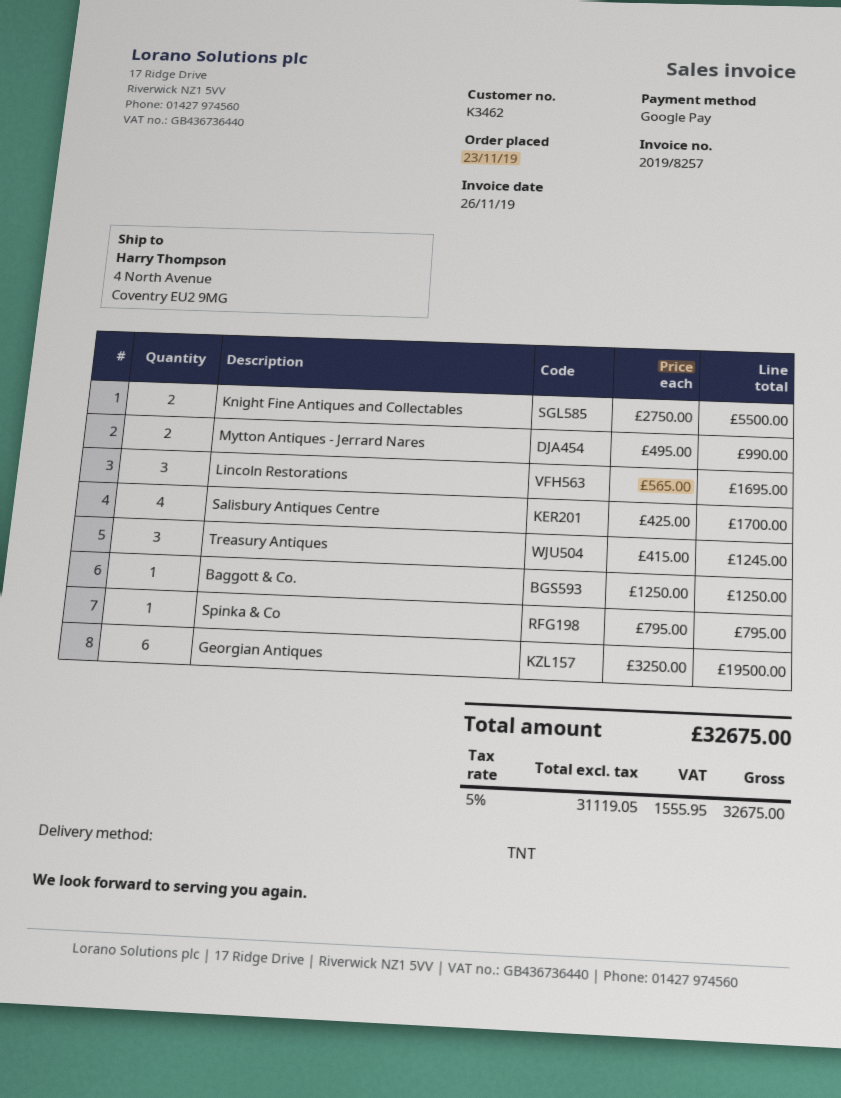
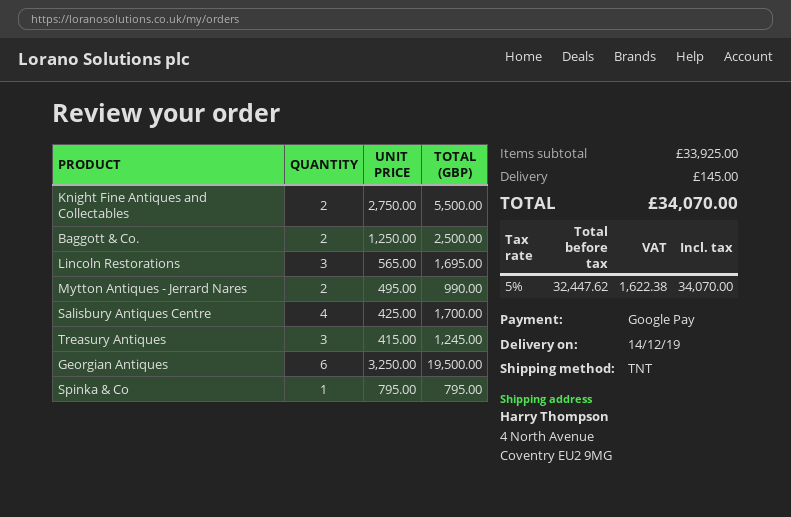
Baggott & Co.: 1 x 1250.00 = 1250.00 -> 2 x 1250.00 = 2500.00
shipping: none -> 145.00
net: 31119.05 -> 32447.62
tax: 5% = 1555.95 -> 5% = 1622.38
total: 32675.00 -> 34070.00

